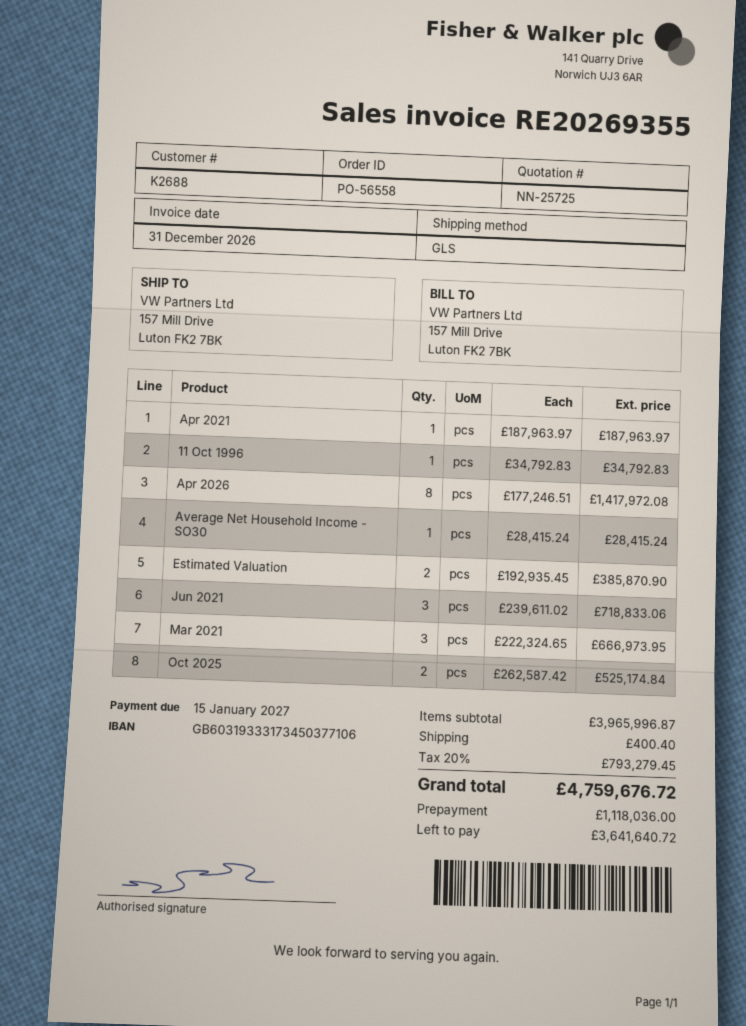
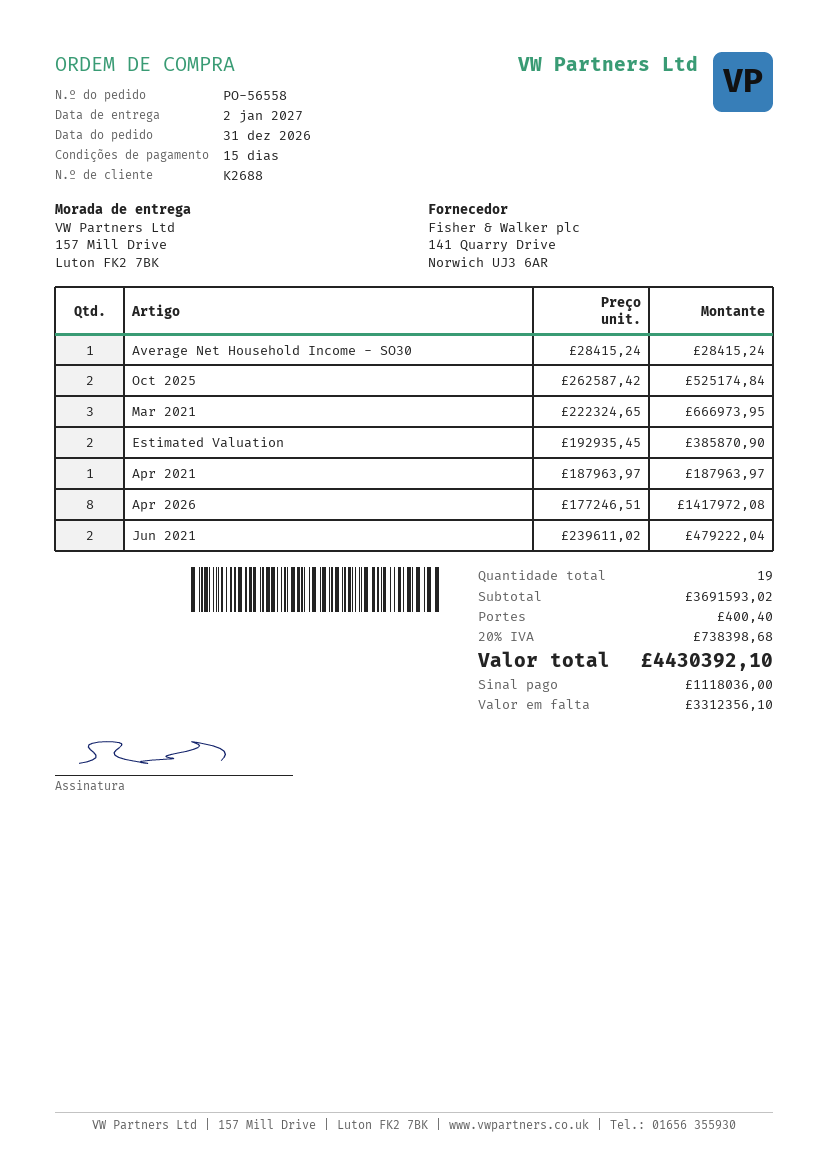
11 Oct 1996: 1 x 34792.83 = 34792.83 -> none
Jun 2021: 3 x 239611.02 = 718833.06 -> 2 x 239611.02 = 479222.04
subtotal: 3965996.87 -> 3691593.02
tax: 20% = 793279.45 -> 20% = 738398.68
total: 4759676.72 -> 4430392.10
balance: 3641640.72 -> 3312356.10

